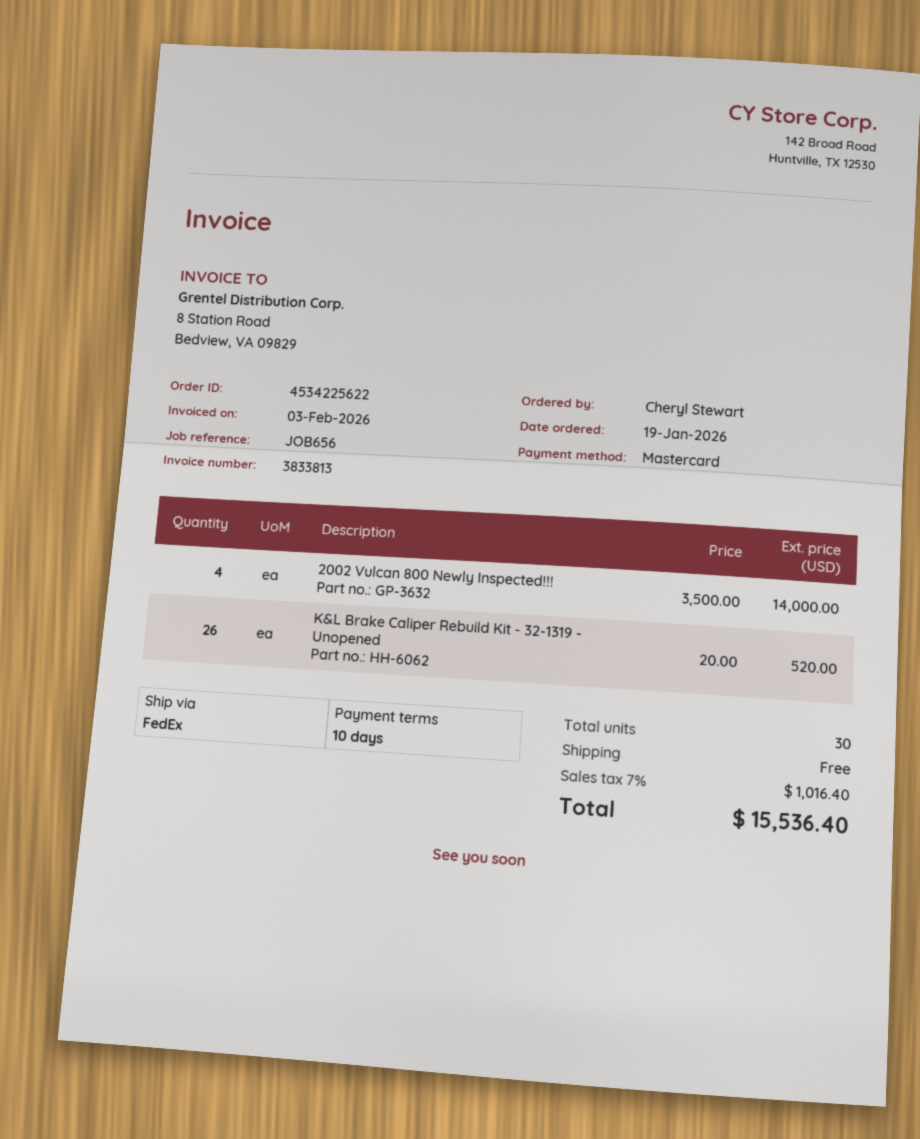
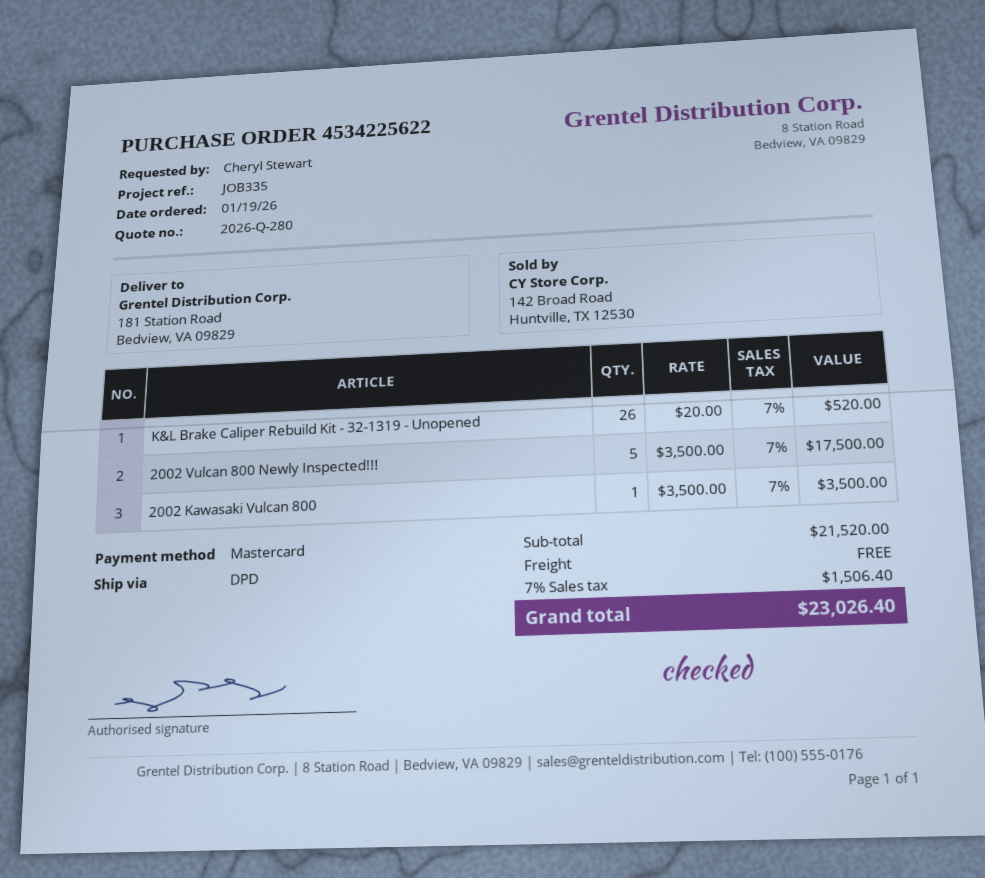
reference: JOB656 -> JOB335
shipping method: FedEx -> DPD
2002 Vulcan 800 Newly Inspected!!!: 4 x 3500.00 = 14000.00 -> 5 x 3500.00 = 17500.00
2002 Kawasaki Vulcan 800: none -> 1 x 3500.00 = 3500.00
tax: 7% = 1016.40 -> 7% = 1506.40
total: 15536.40 -> 23026.40

